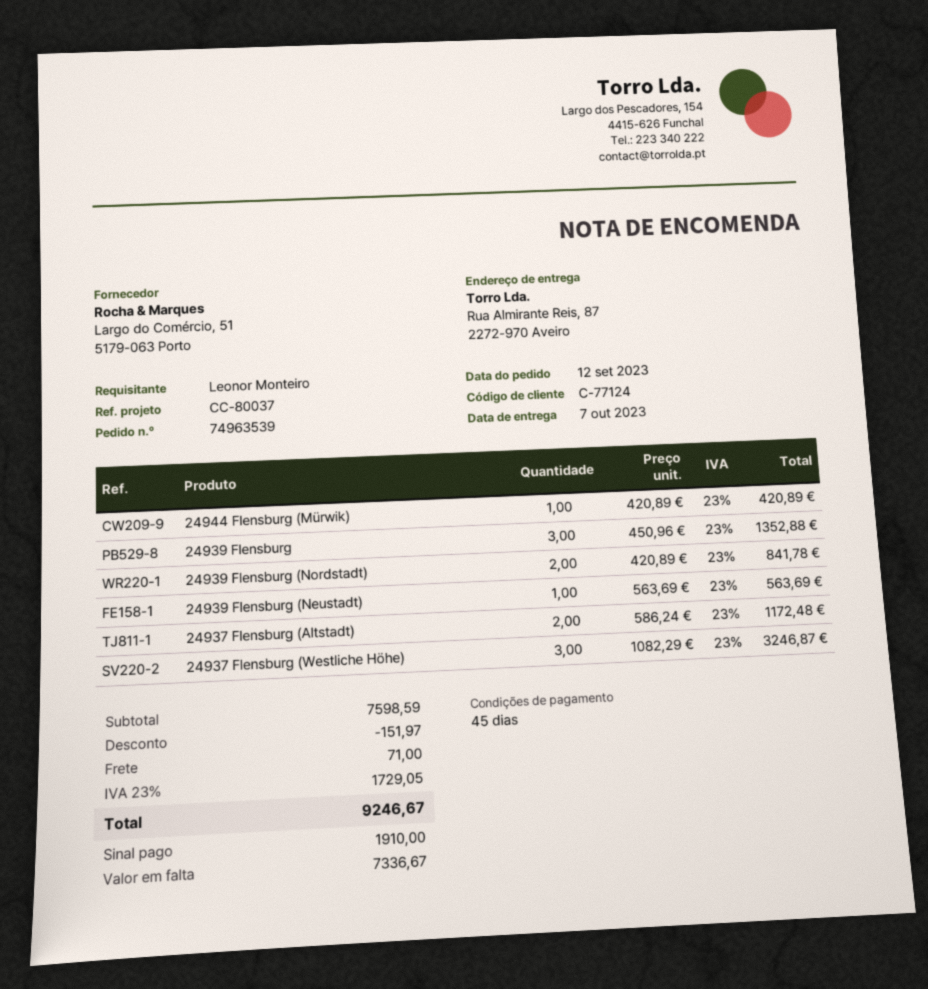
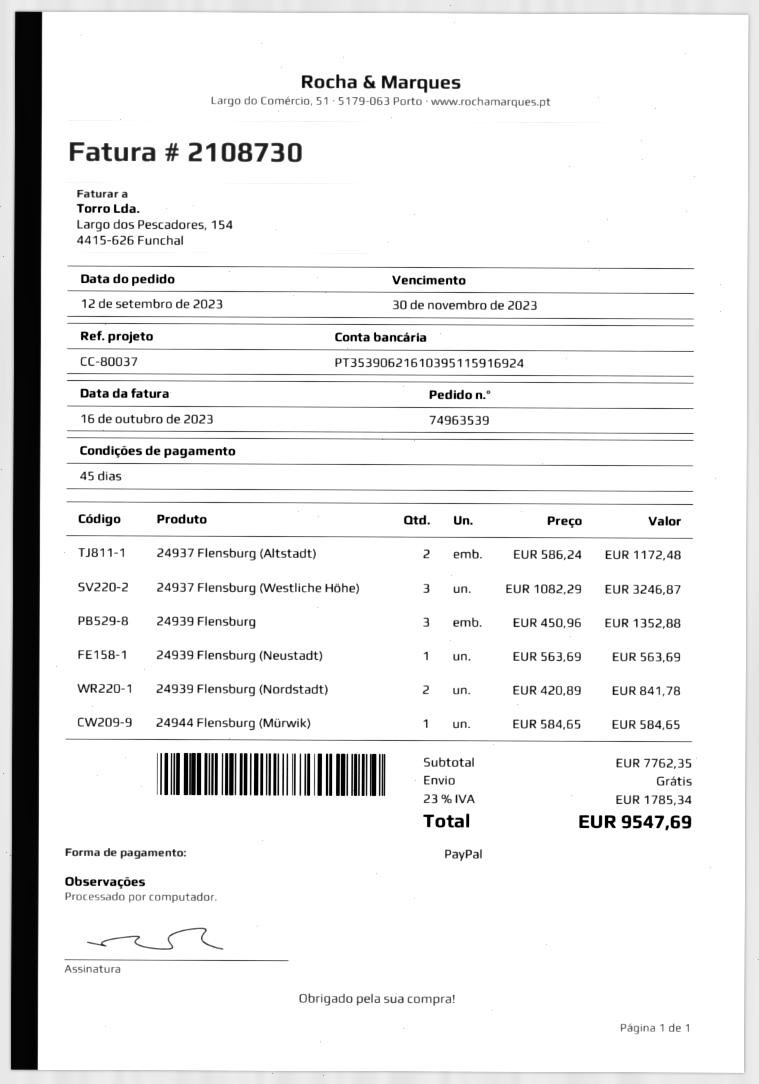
24944 Flensburg (Mürwik): 1 x 420.89 = 420.89 -> 1 x 584.65 = 584.65
subtotal: 7598.59 -> 7762.35
discount: 151.97 -> none
shipping: 71.00 -> 0.00
tax: 23% = 1729.05 -> 23% = 1785.34
total: 9246.67 -> 9547.69

